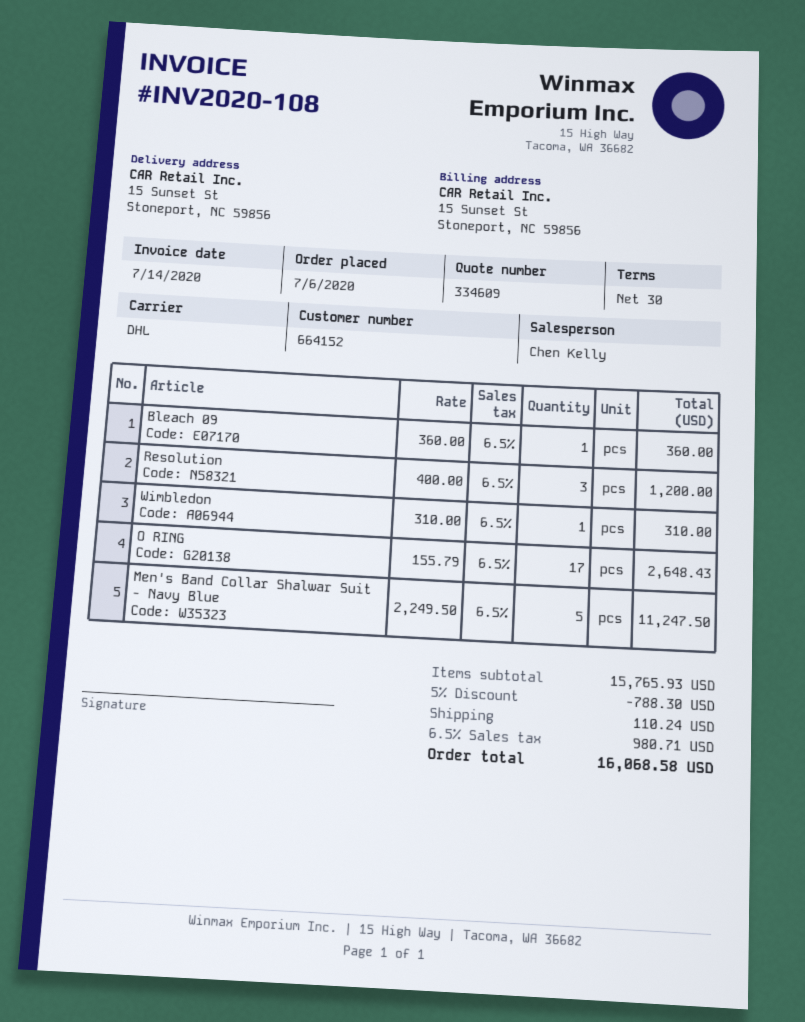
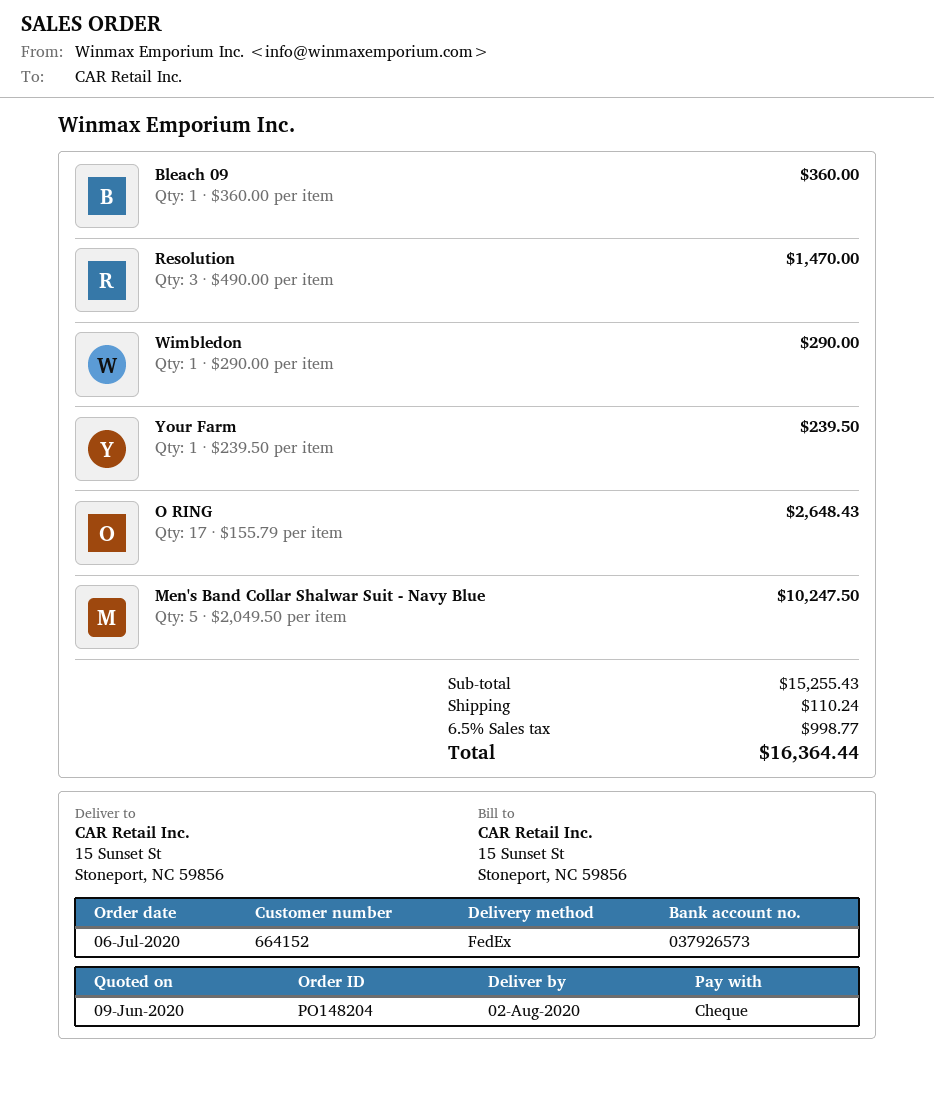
shipping method: DHL -> FedEx
Resolution: 3 x 400.00 = 1200.00 -> 3 x 490.00 = 1470.00
Wimbledon: 1 x 310.00 = 310.00 -> 1 x 290.00 = 290.00
Men's Band Collar Shalwar Suit - Navy Blue: 5 x 2249.50 = 11247.50 -> 5 x 2049.50 = 10247.50
Your Farm: none -> 1 x 239.50 = 239.50
subtotal: 15765.93 -> 15255.43
discount: 5% = 788.30 -> none
tax: 6.5% = 980.71 -> 6.5% = 998.77
total: 16068.58 -> 16364.44

